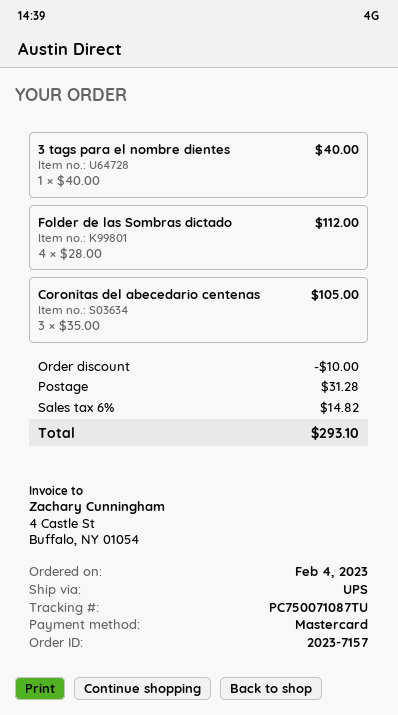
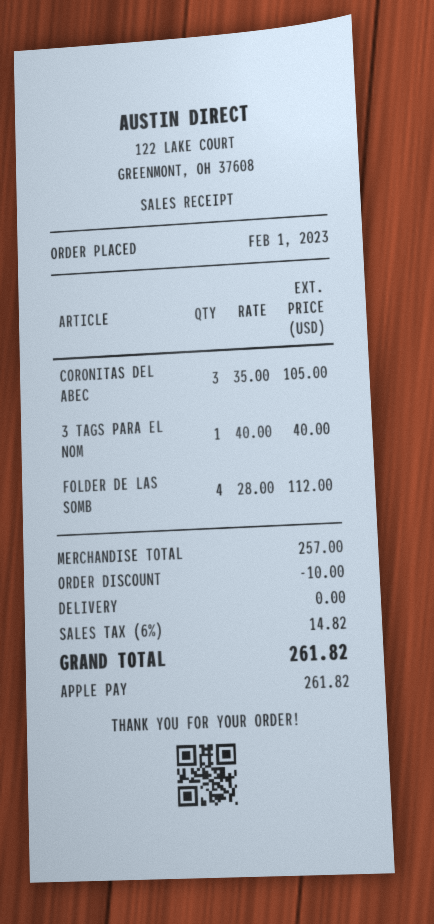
order date: 2023-02-04 -> 2023-02-01
payment method: Mastercard -> Apple Pay
shipping: 31.28 -> 0.00
total: 293.10 -> 261.82

